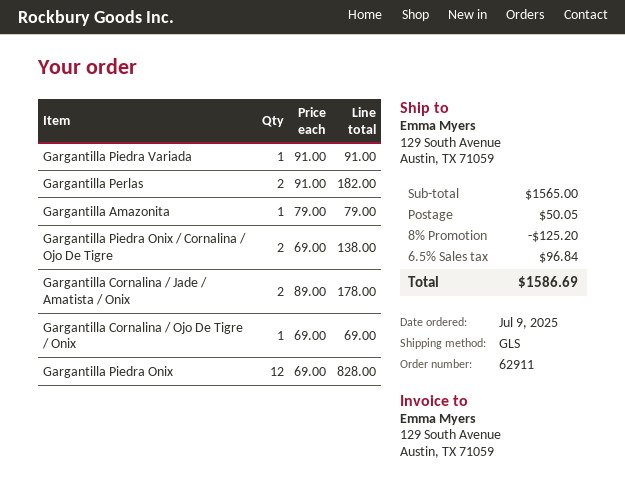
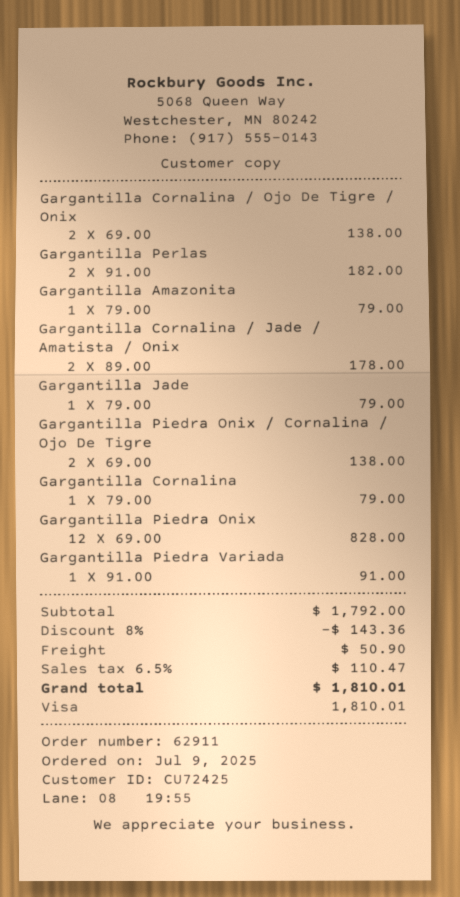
Gargantilla Cornalina / Ojo De Tigre / Onix: 1 x 69.00 = 69.00 -> 2 x 69.00 = 138.00
Gargantilla Jade: none -> 1 x 79.00 = 79.00
Gargantilla Cornalina: none -> 1 x 79.00 = 79.00
subtotal: 1565.00 -> 1792.00
discount: 8% = 125.20 -> 8% = 143.36
shipping: 50.05 -> 50.90
tax: 6.5% = 96.84 -> 6.5% = 110.47
total: 1586.69 -> 1810.01

